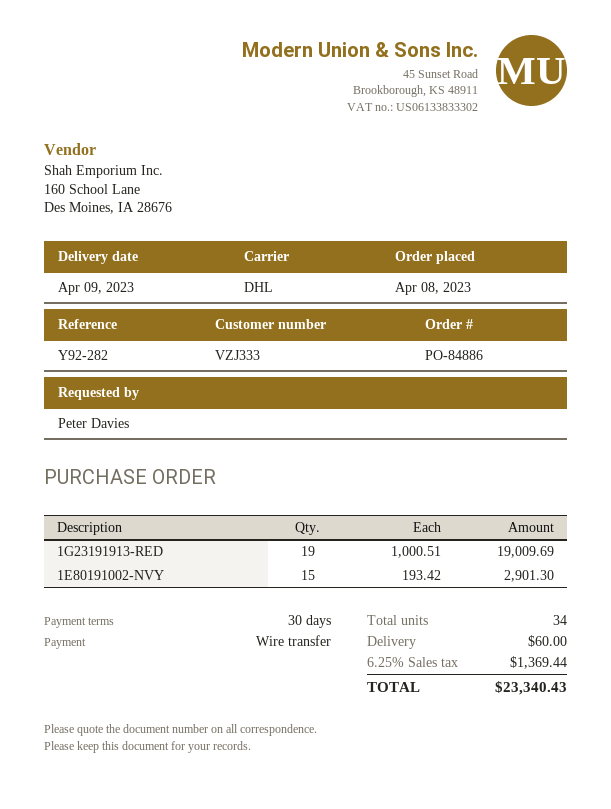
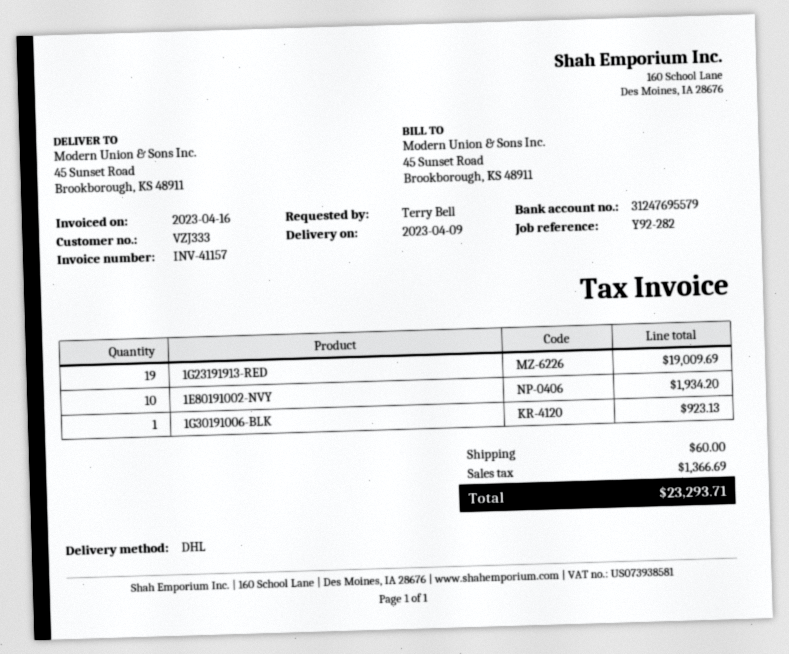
ordered by: Peter Davies -> Terry Bell
1E80191002-NVY: 15 for 2901.30 -> 10 for 1934.20
1G30191006-BLK: none -> 1 for 923.13
tax: 1369.44 -> 1366.69
total: 23340.43 -> 23293.71

